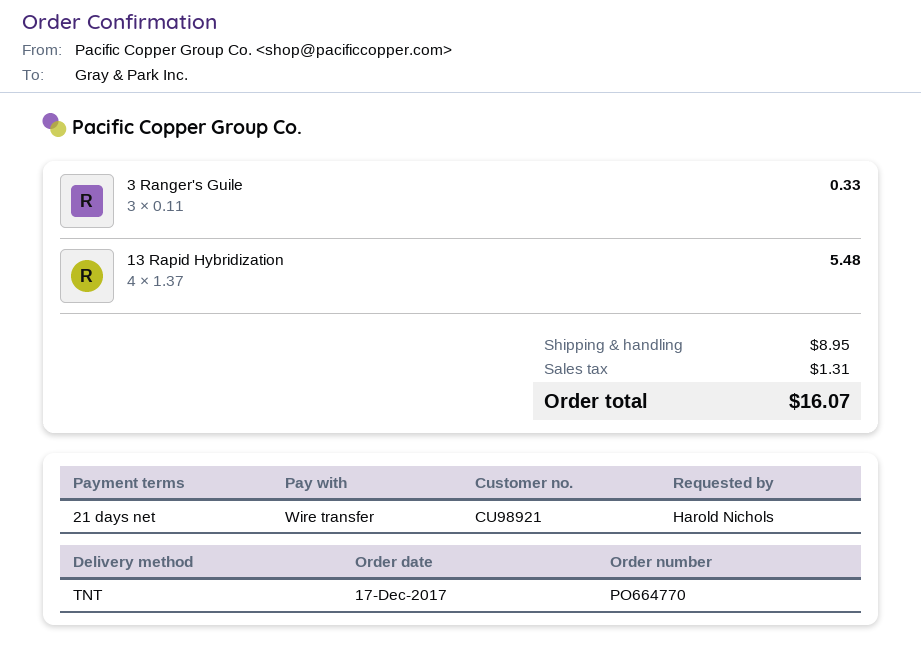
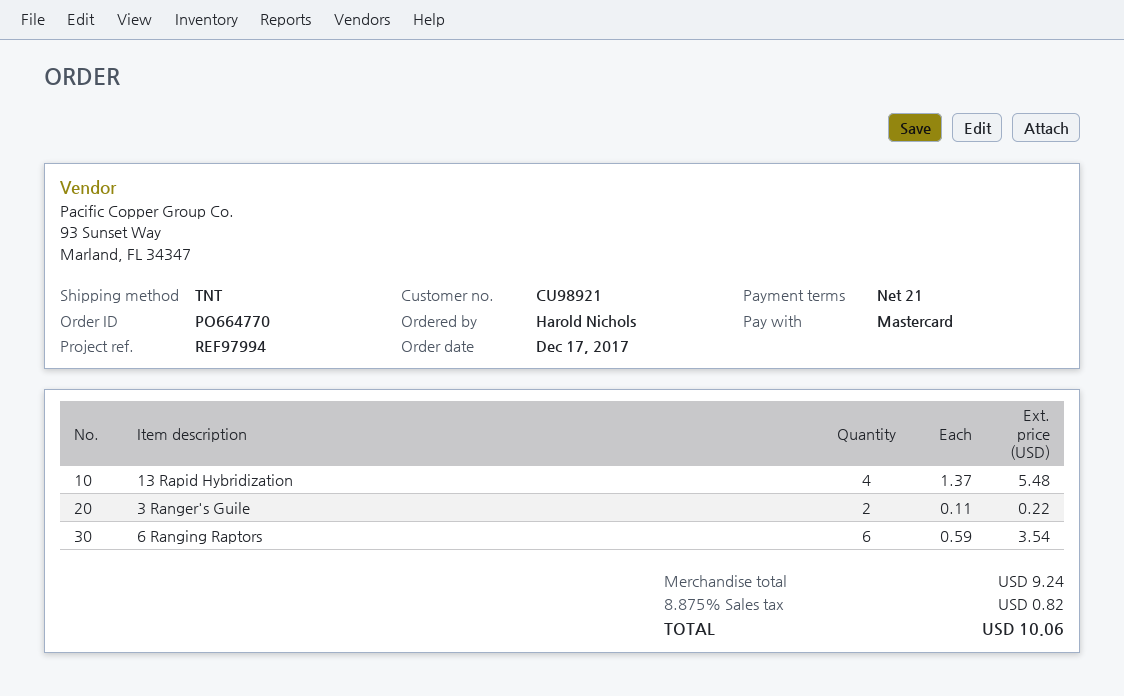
payment method: bank transfer -> Mastercard
3 Ranger's Guile: 3 x 0.11 = 0.33 -> 2 x 0.11 = 0.22
6 Ranging Raptors: none -> 6 x 0.59 = 3.54
shipping: 8.95 -> none
tax: 1.31 -> 0.82
total: 16.07 -> 10.06

